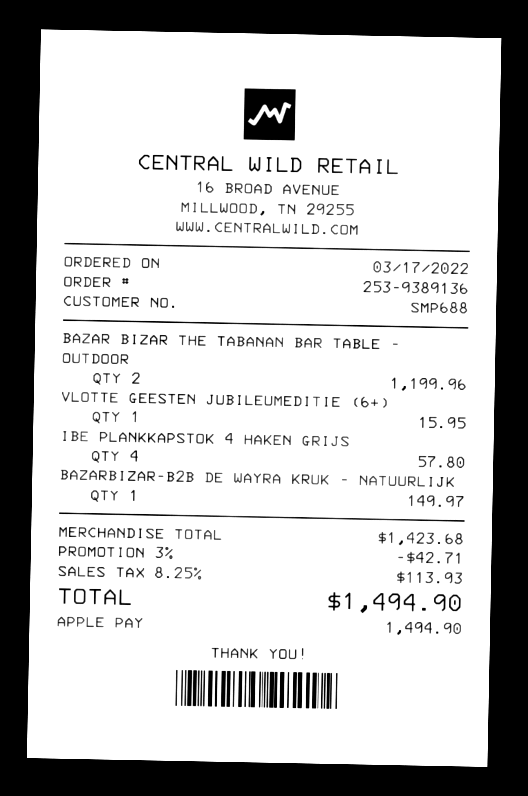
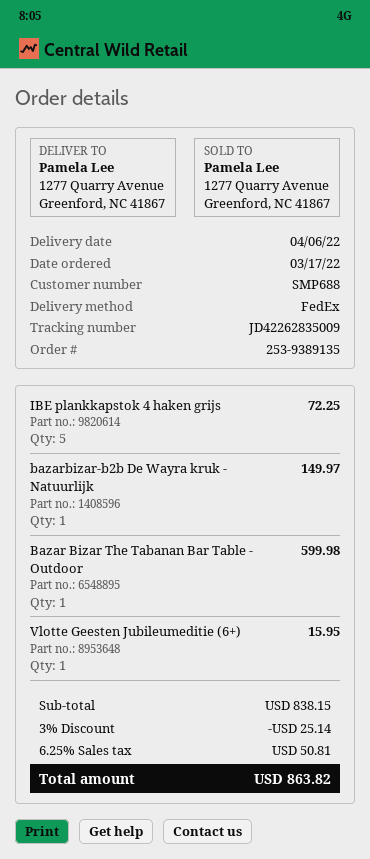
order number: 253-9389136 -> 253-9389135
BAZAR BIZAR THE TABANAN BAR TABLE - OUTDOOR: 2 for 1199.96 -> 1 for 599.98
IBE PLANKKAPSTOK 4 HAKEN GRIJS: 4 for 57.80 -> 5 for 72.25
subtotal: 1423.68 -> 838.15
discount: 3% = 42.71 -> 3% = 25.14
tax: 8.25% = 113.93 -> 6.25% = 50.81
total: 1494.90 -> 863.82

